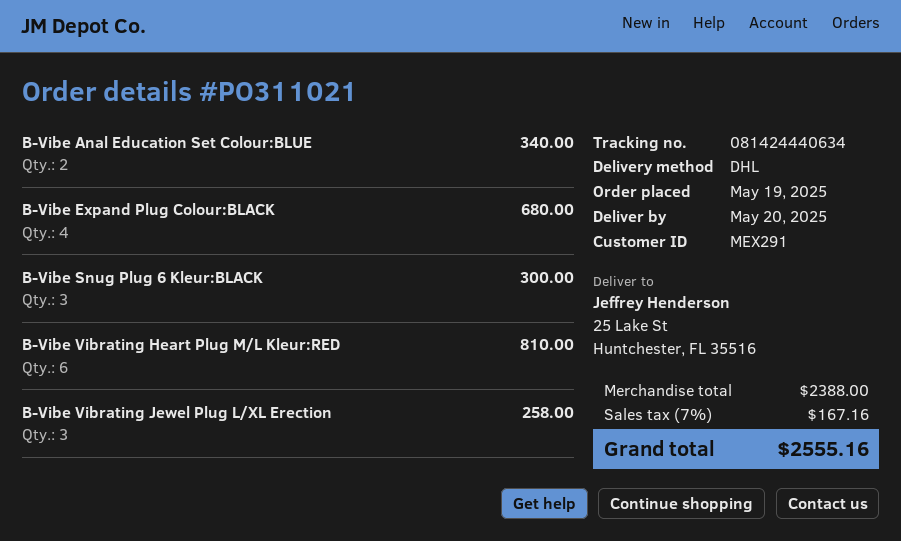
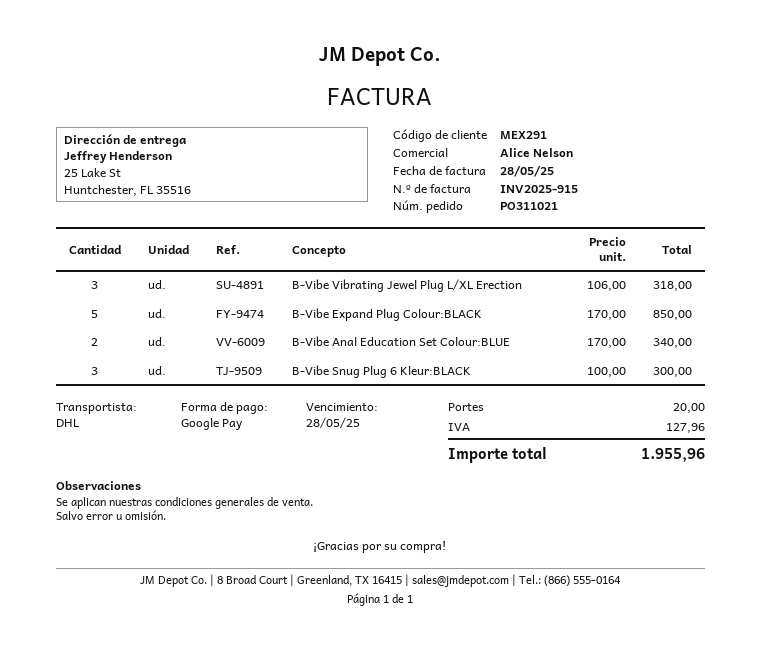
B-Vibe Expand Plug Colour:BLACK: 4 for 680.00 -> 5 for 850.00
B-Vibe Vibrating Heart Plug M/L Kleur:RED: 6 for 810.00 -> none
B-Vibe Vibrating Jewel Plug L/XL Erection: 3 for 258.00 -> 3 for 318.00
shipping: none -> 20.00
tax: 167.16 -> 127.96
total: 2555.16 -> 1955.96

